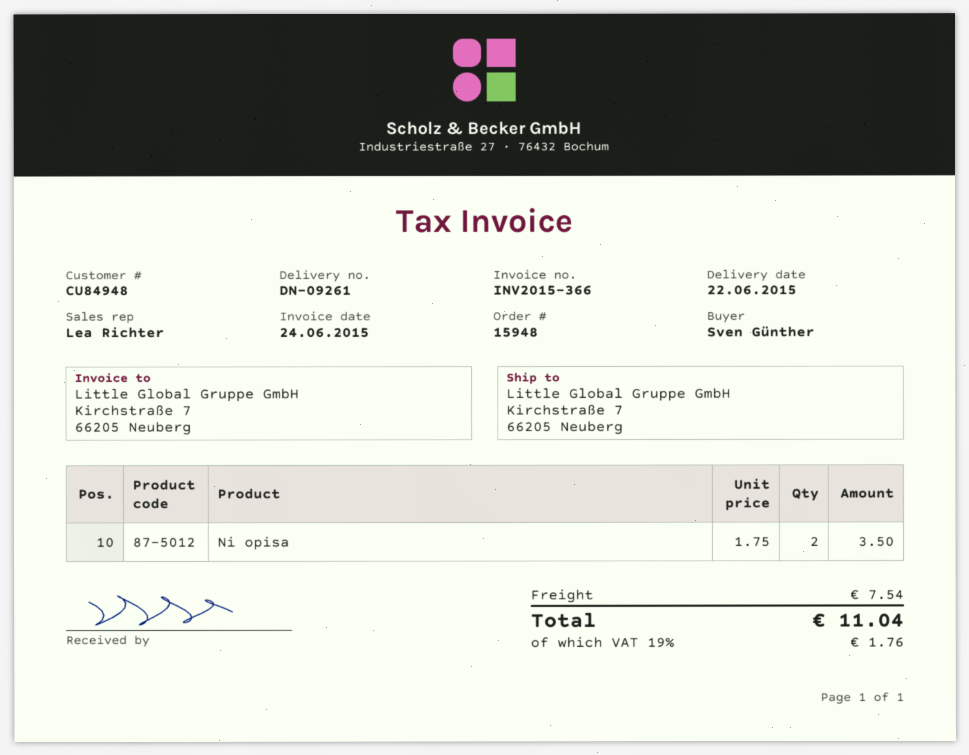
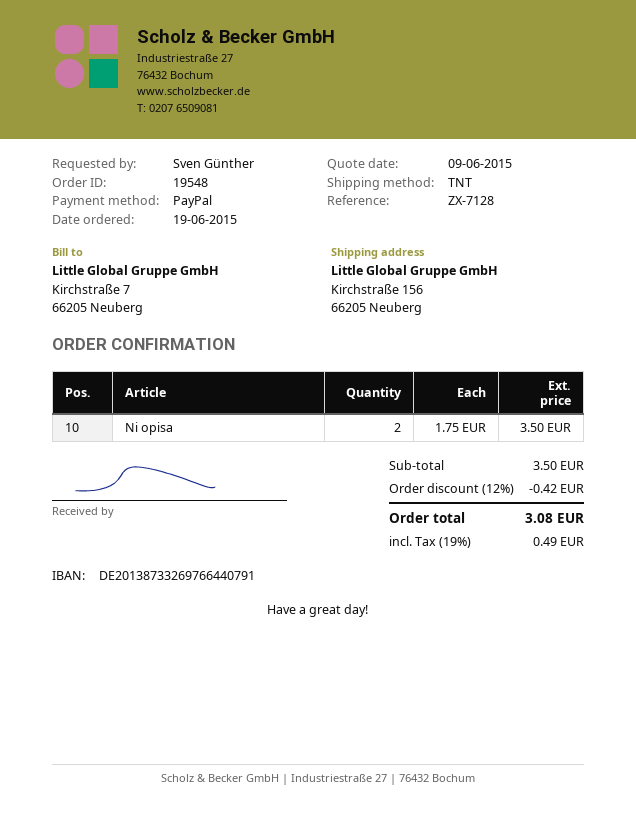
order number: 15948 -> 19548
ship to: Kirchstraße 7, 66205 Neuberg -> Kirchstraße 156, 66205 Neuberg
discount: none -> 12% = 0.42
shipping: 7.54 -> none
tax: 19% = 1.76 -> 19% = 0.49
total: 11.04 -> 3.08

